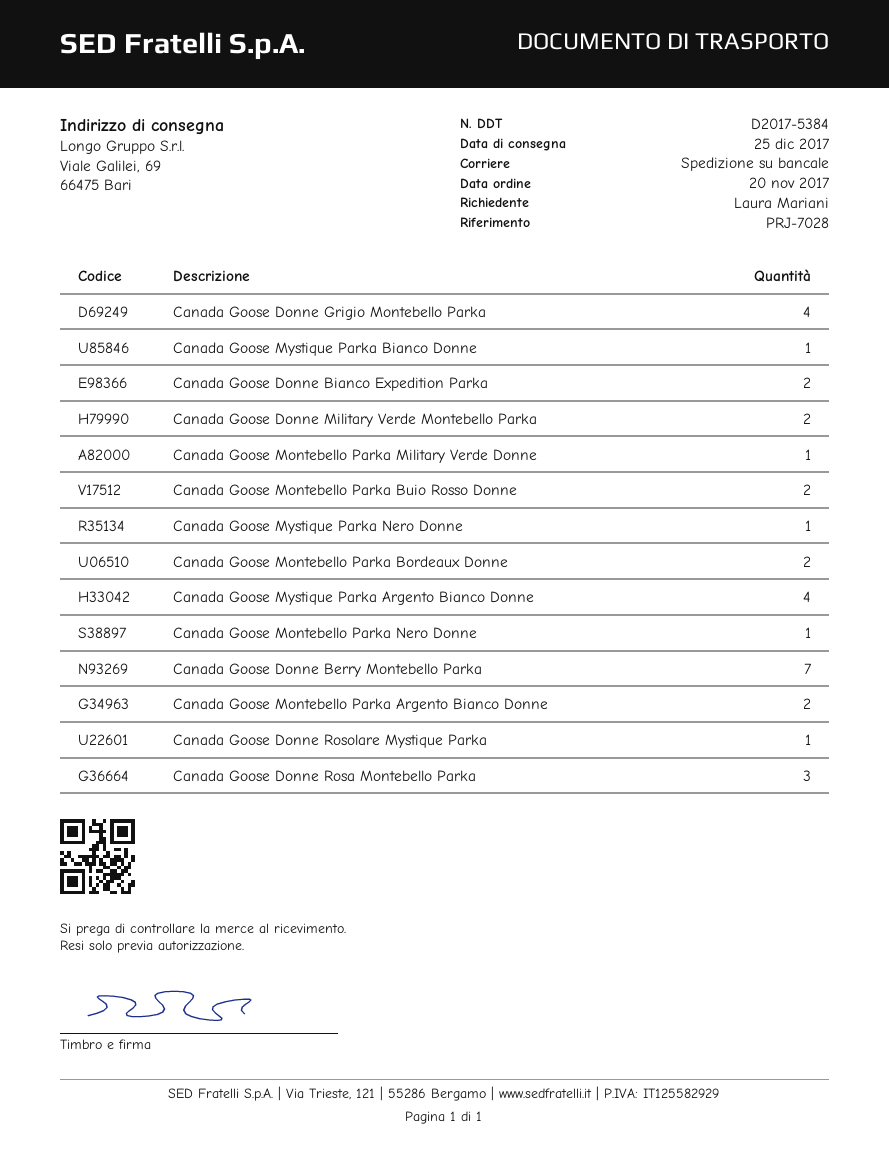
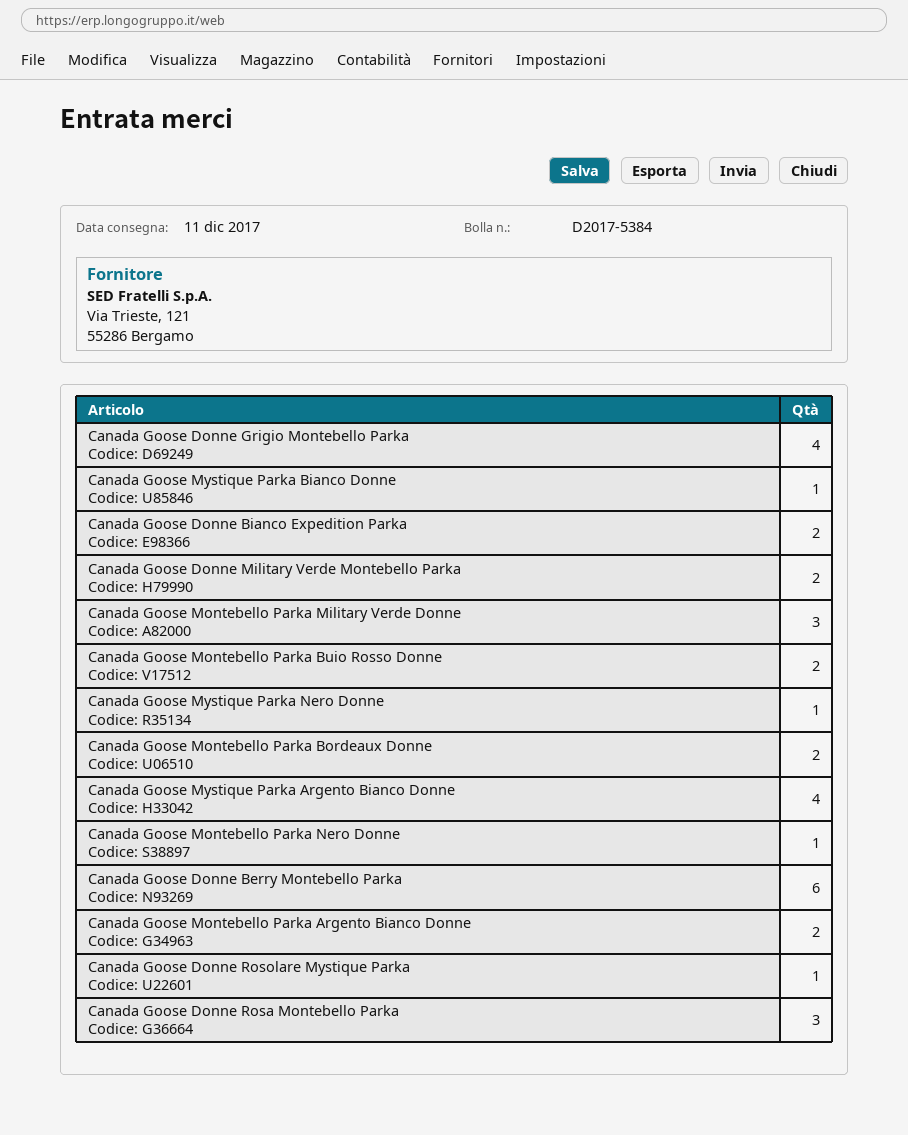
delivery date: 2017-12-25 -> 2017-12-11
Canada Goose Montebello Parka Military Verde Donne: 1 -> 3
Canada Goose Donne Berry Montebello Parka: 7 -> 6

